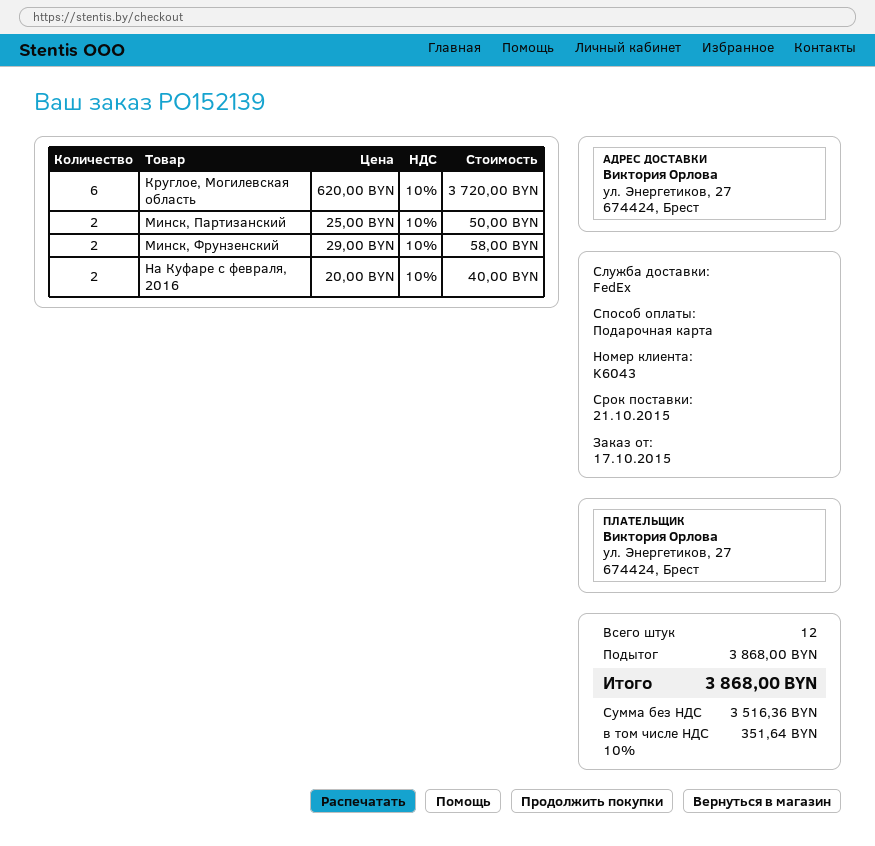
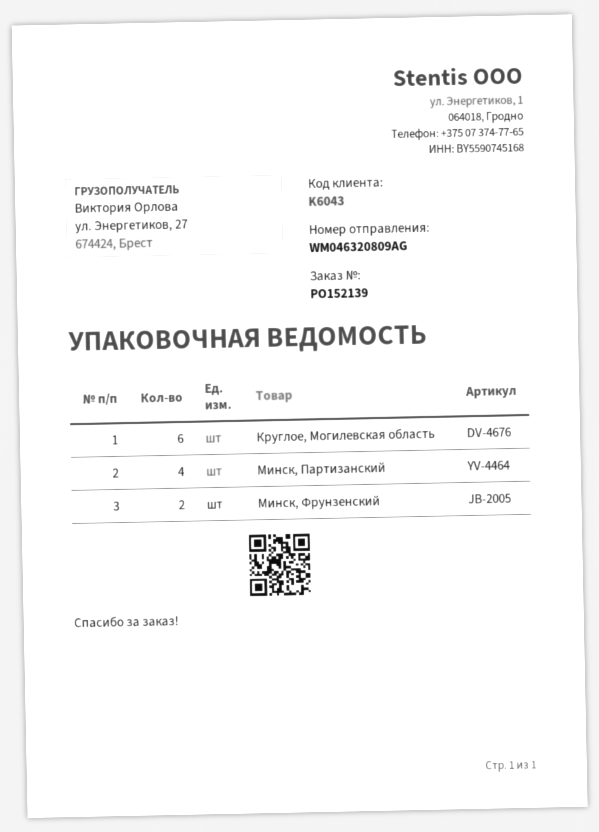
Минск, Партизанский: 2 -> 4
На Куфаре с февраля, 2016: 2 -> none

